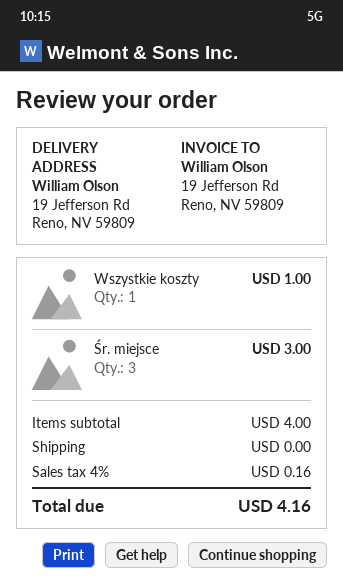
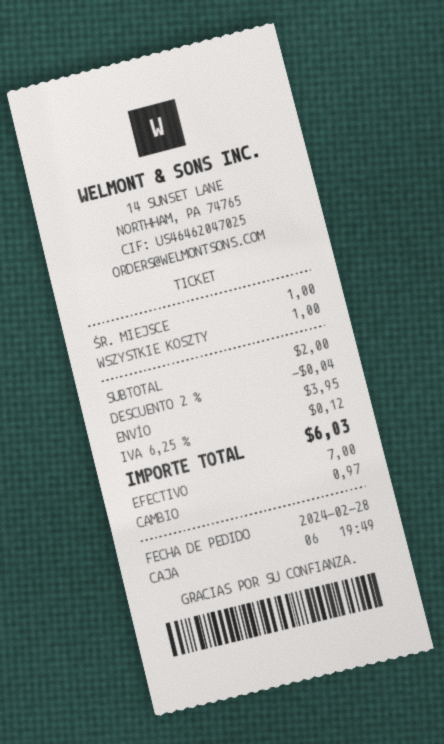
Śr. miejsce: 3 for 3.00 -> 1 for 1.00
subtotal: 4.00 -> 2.00
discount: none -> 2% = 0.04
shipping: 0.00 -> 3.95
tax: 4% = 0.16 -> 6.25% = 0.12
total: 4.16 -> 6.03

